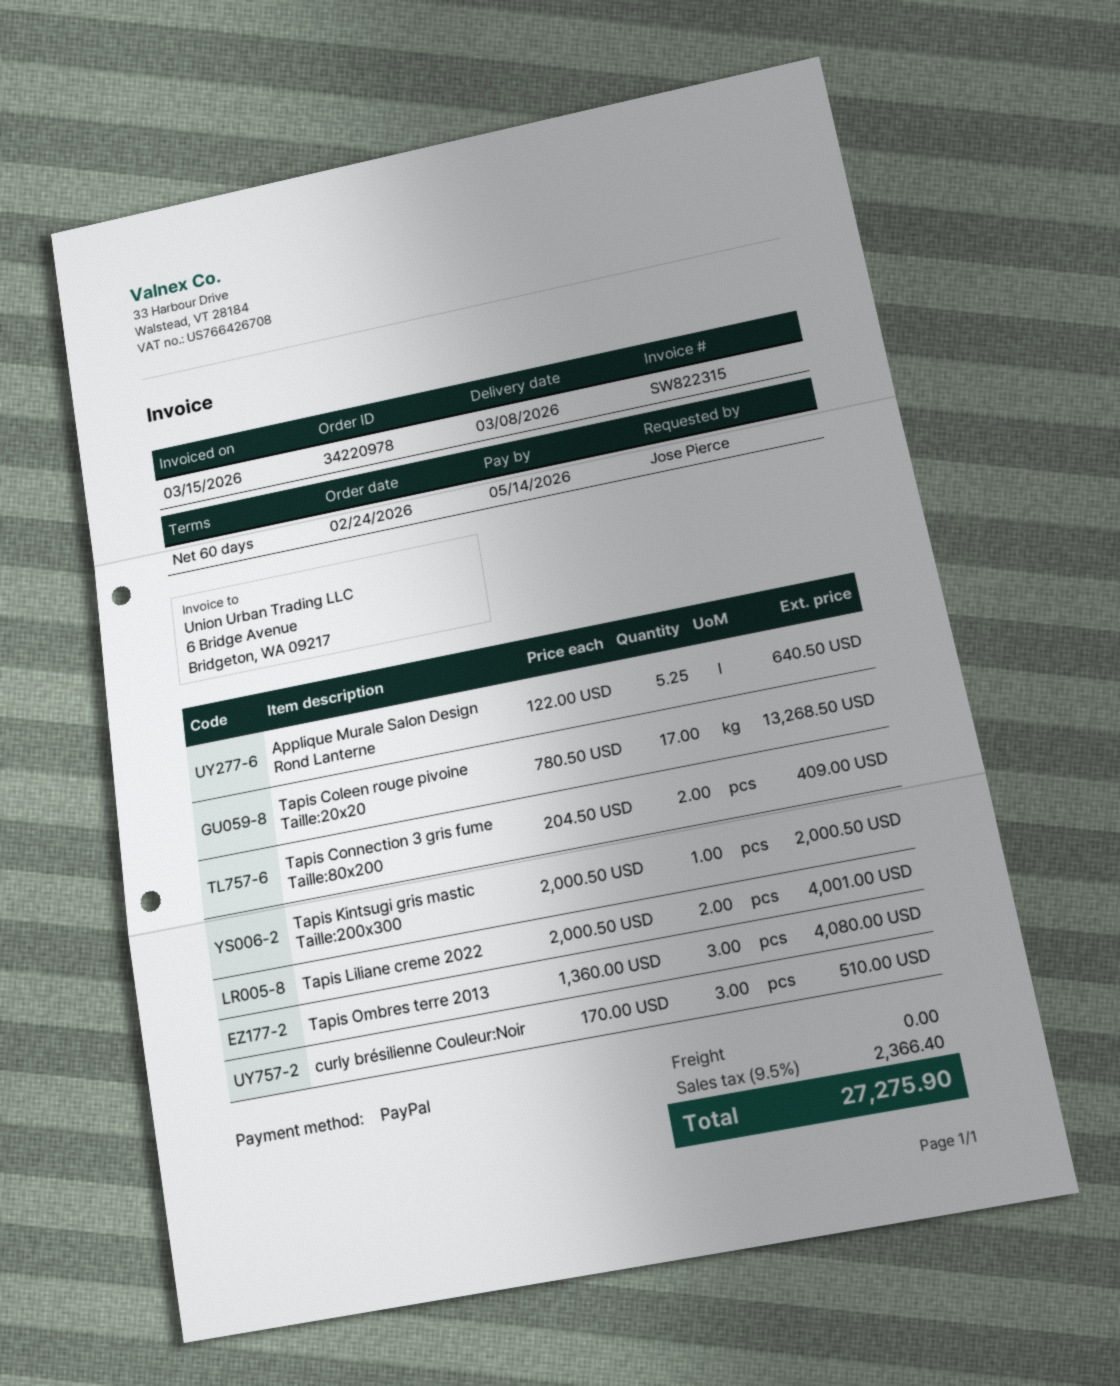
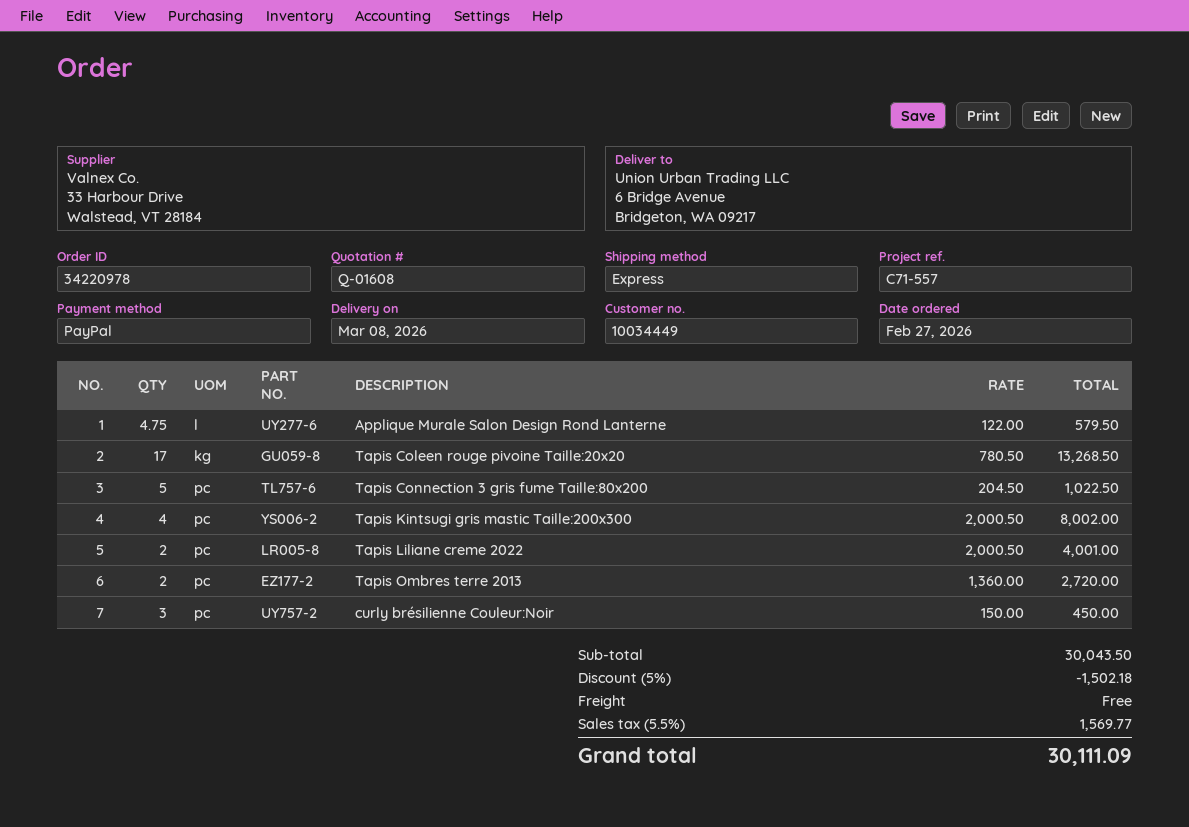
order date: 2026-02-24 -> 2026-02-27
Applique Murale Salon Design Rond Lanterne: 5.25 x 122.00 = 640.50 -> 4.75 x 122.00 = 579.50
Tapis Connection 3 gris fume Taille:80x200: 2 x 204.50 = 409.00 -> 5 x 204.50 = 1022.50
Tapis Kintsugi gris mastic Taille:200x300: 1 x 2000.50 = 2000.50 -> 4 x 2000.50 = 8002.00
Tapis Ombres terre 2013: 3 x 1360.00 = 4080.00 -> 2 x 1360.00 = 2720.00
curly brésilienne Couleur:Noir: 3 x 170.00 = 510.00 -> 3 x 150.00 = 450.00
discount: none -> 5% = 1502.18
tax: 9.5% = 2366.40 -> 5.5% = 1569.77
total: 27275.90 -> 30111.09

